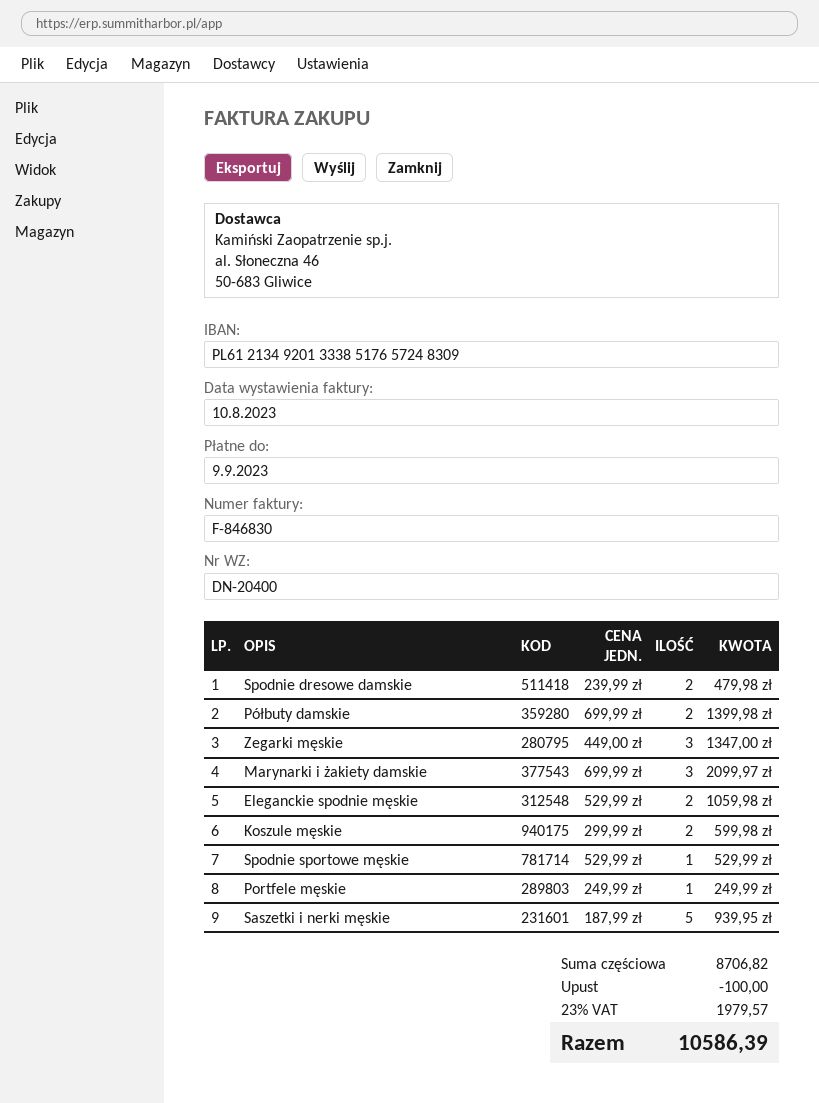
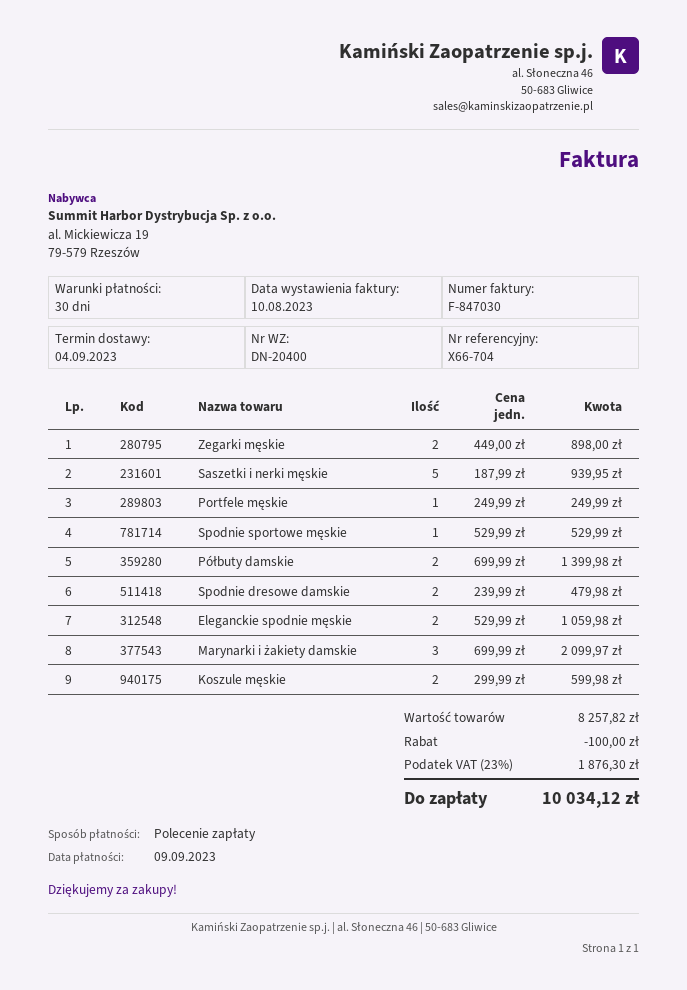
invoice number: F-846830 -> F-847030
Zegarki męskie: 3 x 449.00 = 1347.00 -> 2 x 449.00 = 898.00
subtotal: 8706.82 -> 8257.82
tax: 23% = 1979.57 -> 23% = 1876.30
total: 10586.39 -> 10034.12

